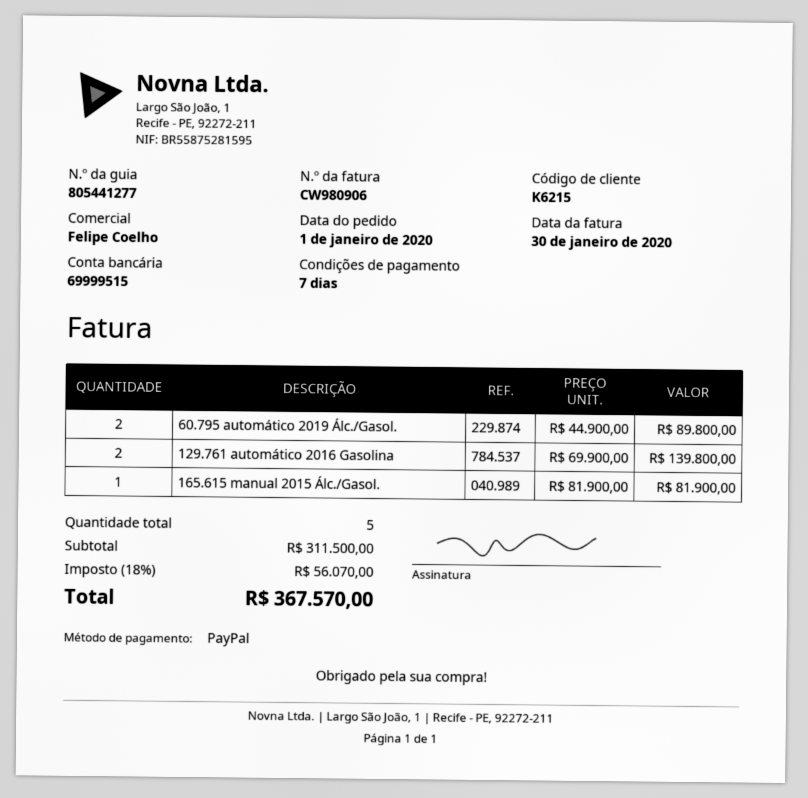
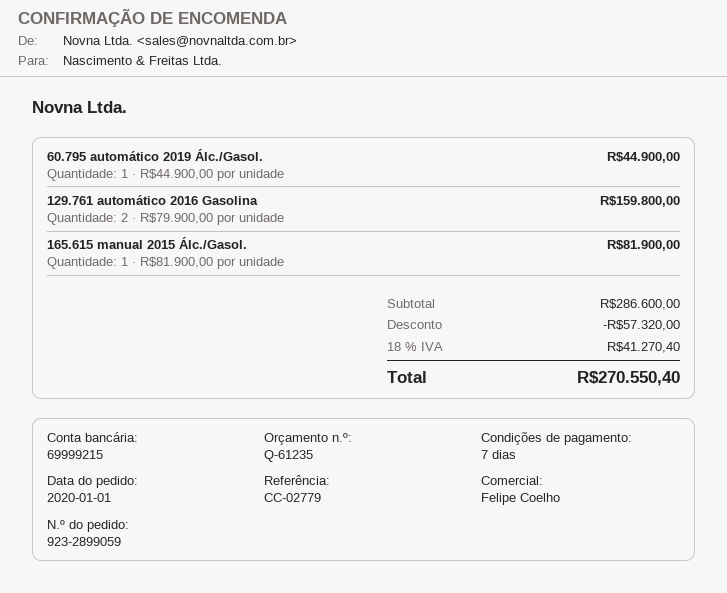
bank account: 69999515 -> 69999215
60.795 automático 2019 Álc./Gasol.: 2 x 44900.00 = 89800.00 -> 1 x 44900.00 = 44900.00
129.761 automático 2016 Gasolina: 2 x 69900.00 = 139800.00 -> 2 x 79900.00 = 159800.00
subtotal: 311500.00 -> 286600.00
discount: none -> 57320.00
tax: 18% = 56070.00 -> 18% = 41270.40
total: 367570.00 -> 270550.40

